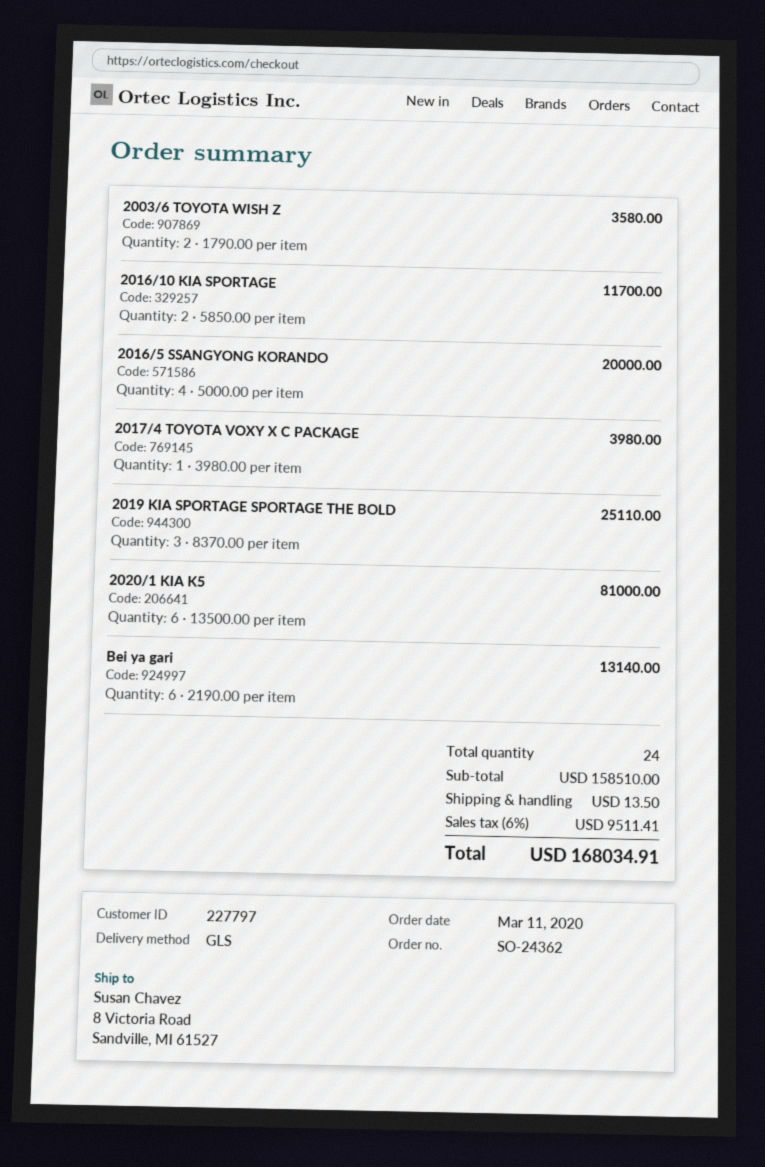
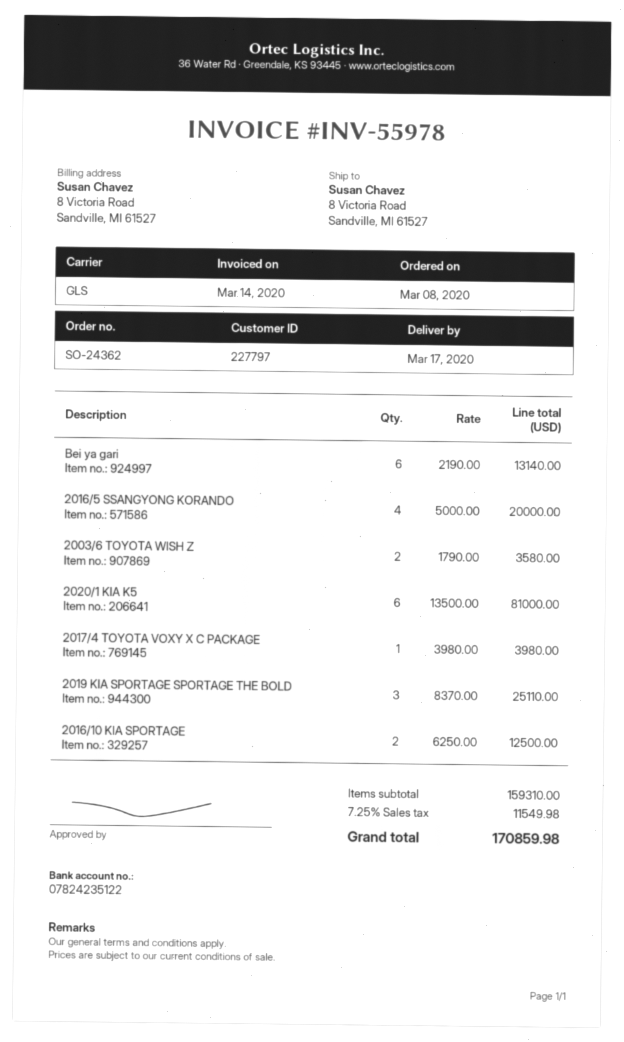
order date: 2020-03-11 -> 2020-03-08
2016/10 KIA SPORTAGE: 2 x 5850.00 = 11700.00 -> 2 x 6250.00 = 12500.00
subtotal: 158510.00 -> 159310.00
shipping: 13.50 -> none
tax: 6% = 9511.41 -> 7.25% = 11549.98
total: 168034.91 -> 170859.98

